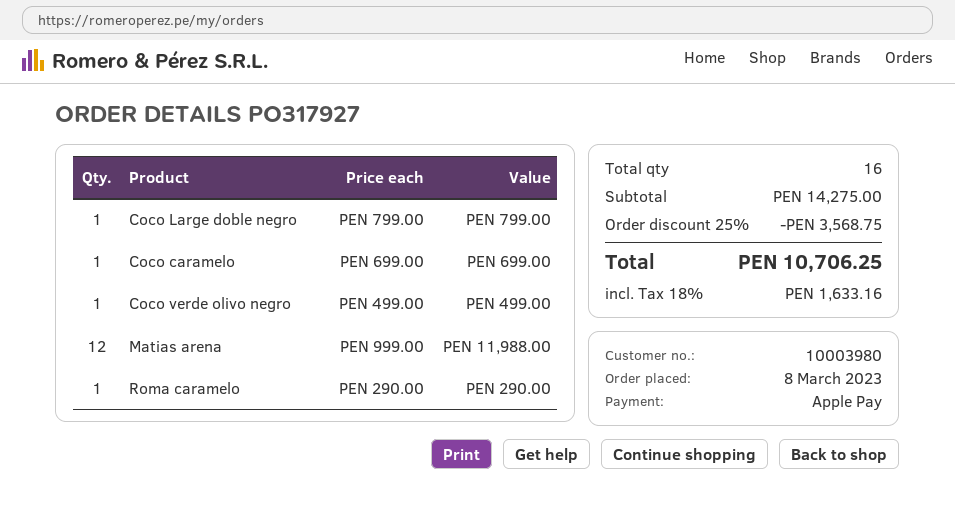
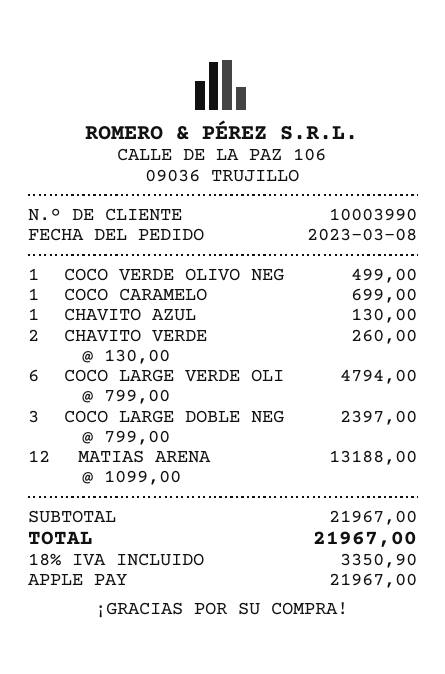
customer number: 10003980 -> 10003990
Coco Large doble negro: 1 x 799.00 = 799.00 -> 3 x 799.00 = 2397.00
Matias arena: 12 x 999.00 = 11988.00 -> 12 x 1099.00 = 13188.00
Roma caramelo: 1 x 290.00 = 290.00 -> none
CHAVITO AZUL: none -> 1 x 130.00 = 130.00
CHAVITO VERDE: none -> 2 x 130.00 = 260.00
COCO LARGE VERDE OLI: none -> 6 x 799.00 = 4794.00
subtotal: 14275.00 -> 21967.00
discount: 25% = 3568.75 -> none
tax: 18% = 1633.16 -> 18% = 3350.90
total: 10706.25 -> 21967.00

